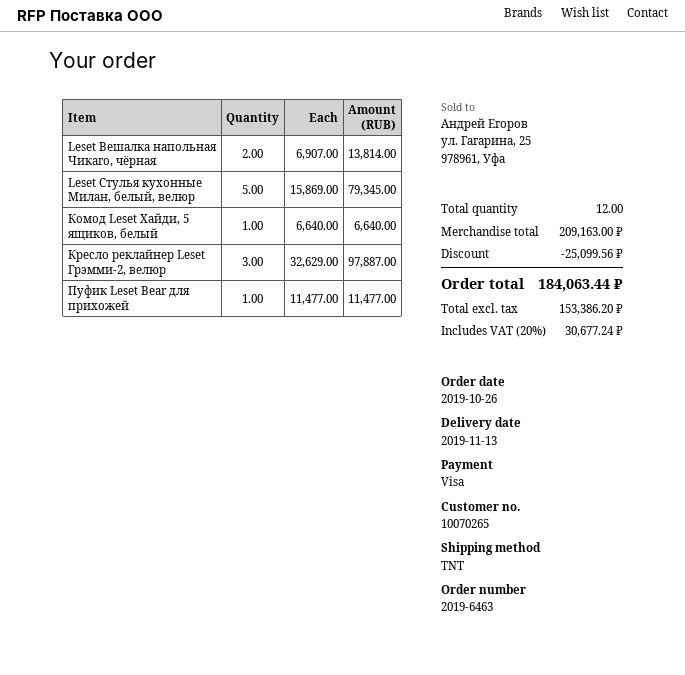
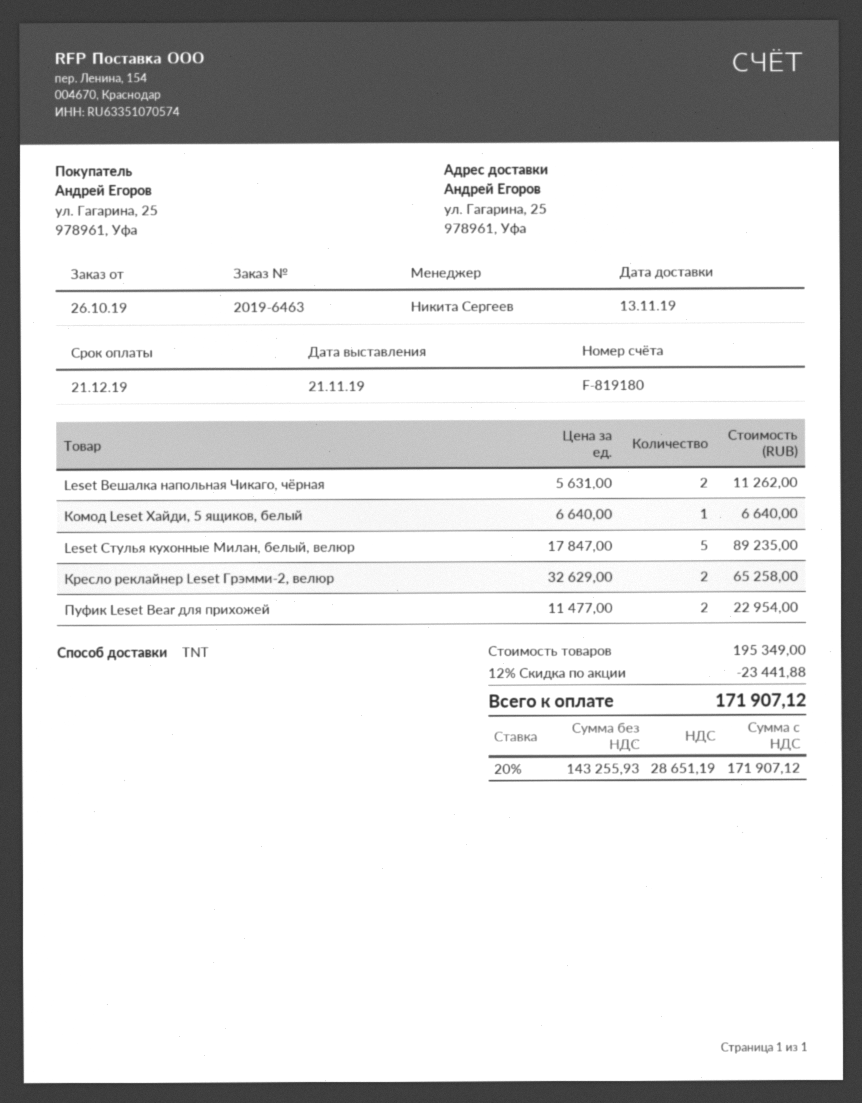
Leset Вешалка напольная Чикаго, чёрная: 2 x 6907.00 = 13814.00 -> 2 x 5631.00 = 11262.00
Leset Стулья кухонные Милан, белый, велюр: 5 x 15869.00 = 79345.00 -> 5 x 17847.00 = 89235.00
Кресло реклайнер Leset Грэмми-2, велюр: 3 x 32629.00 = 97887.00 -> 2 x 32629.00 = 65258.00
Пуфик Leset Bear для прихожей: 1 x 11477.00 = 11477.00 -> 2 x 11477.00 = 22954.00
subtotal: 209163.00 -> 195349.00
discount: 25099.56 -> 23441.88
net: 153386.20 -> 143255.93
tax: 20% = 30677.24 -> 20% = 28651.19
total: 184063.44 -> 171907.12

